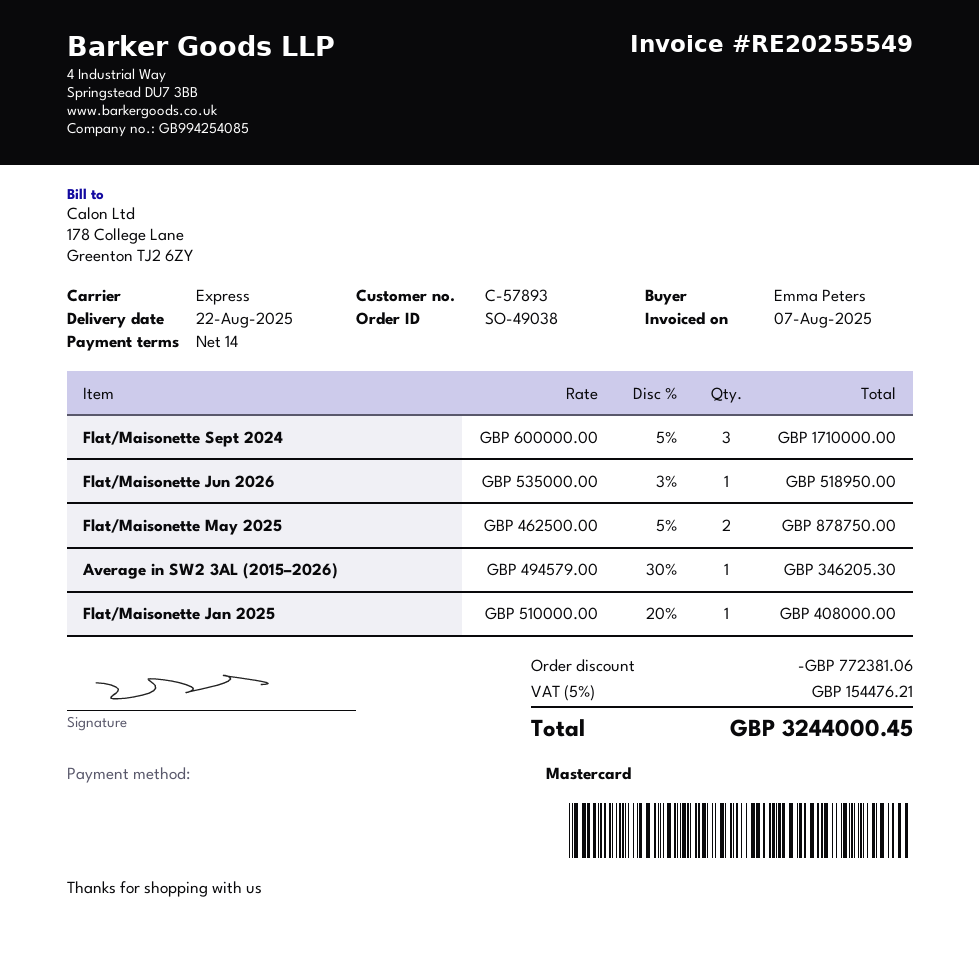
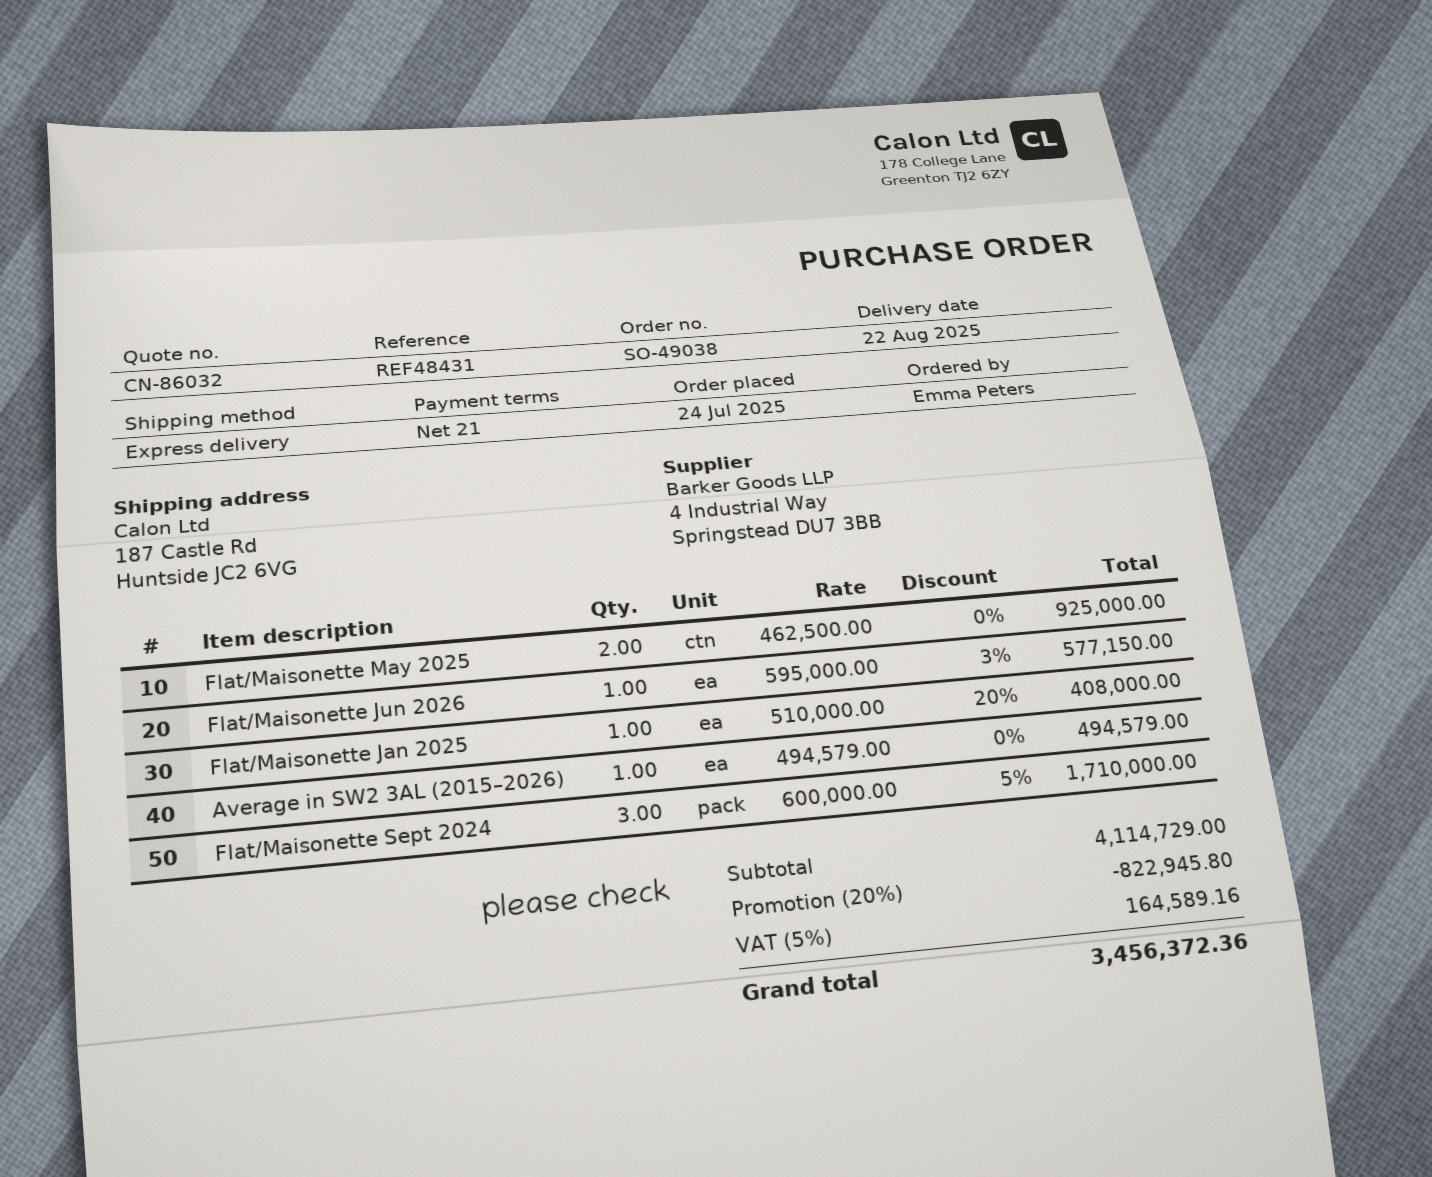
payment terms: 14 days -> 21 days
Flat/Maisonette Jun 2026: 1 x 535000.00 - 3% = 518950.00 -> 1 x 595000.00 - 3% = 577150.00
Flat/Maisonette May 2025: 2 x 462500.00 - 5% = 878750.00 -> 2 x 462500.00 = 925000.00
Average in SW2 3AL (2015–2026): 1 x 494579.00 - 30% = 346205.30 -> 1 x 494579.00 = 494579.00
discount: 772381.06 -> 822945.80
tax: 5% = 154476.21 -> 5% = 164589.16
total: 3244000.45 -> 3456372.36

